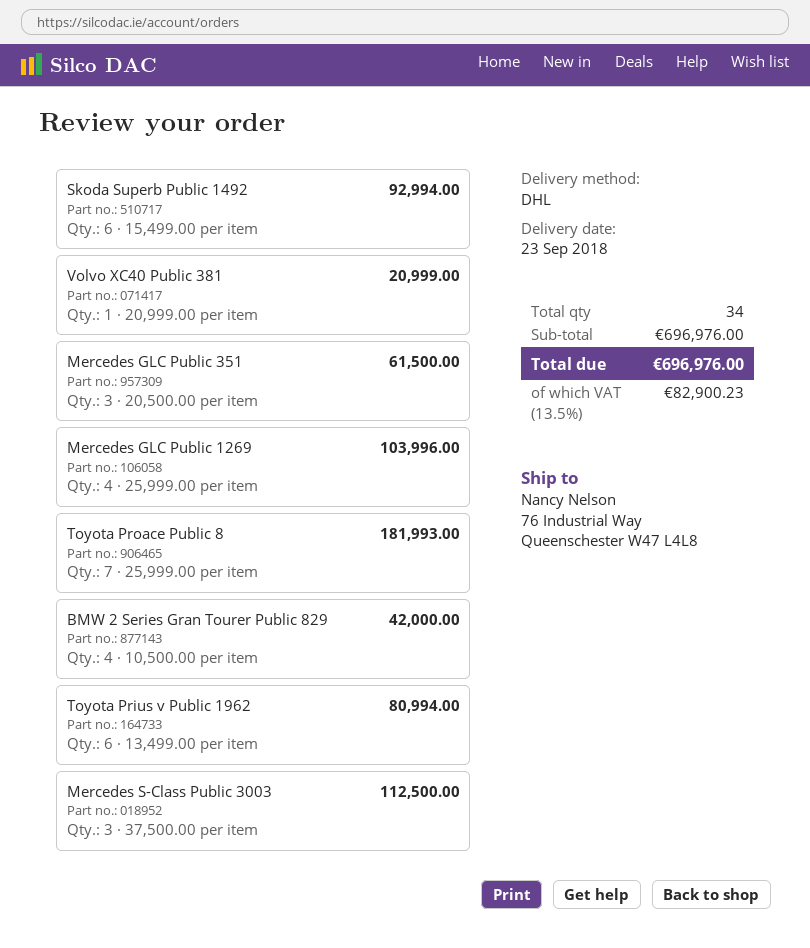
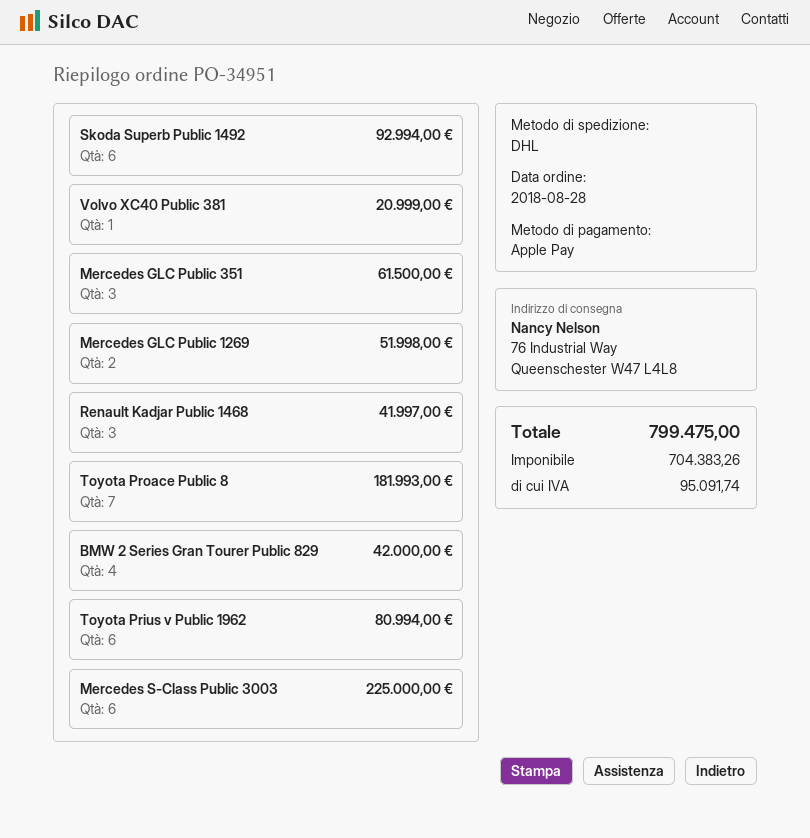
Mercedes GLC Public 1269: 4 for 103996.00 -> 2 for 51998.00
Mercedes S-Class Public 3003: 3 for 112500.00 -> 6 for 225000.00
Renault Kadjar Public 1468: none -> 3 for 41997.00
tax: 82900.23 -> 95091.74
total: 696976.00 -> 799475.00

